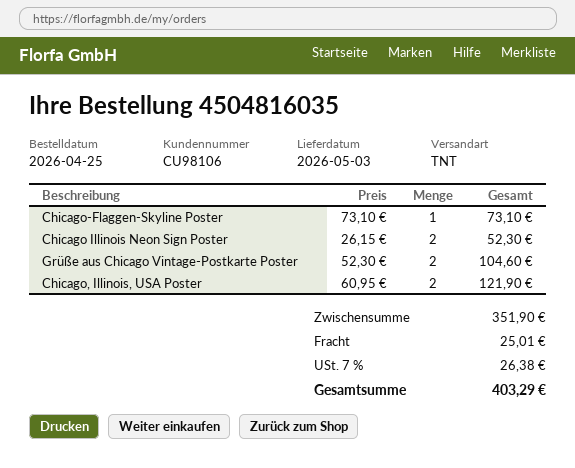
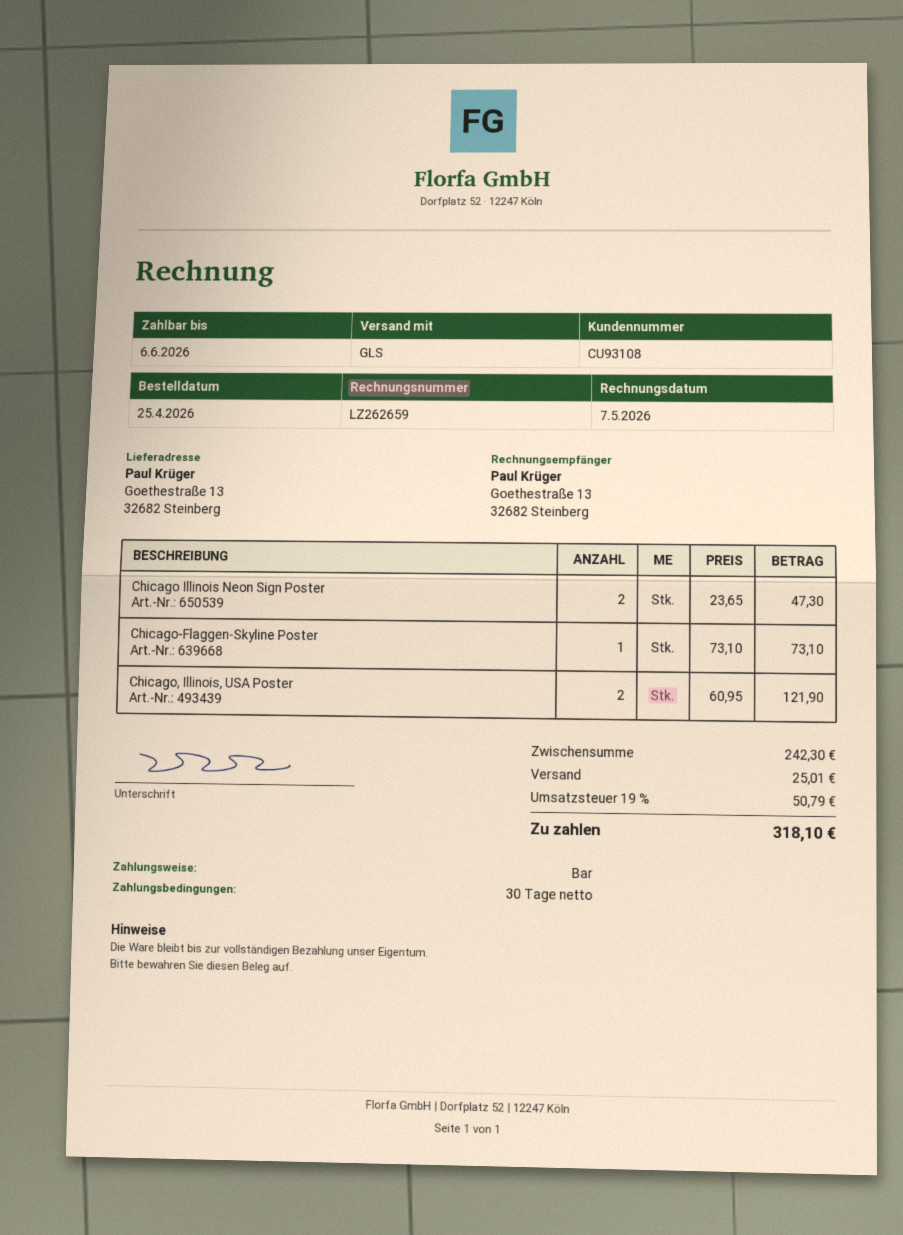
customer number: CU98106 -> CU93108
shipping method: TNT -> GLS
Chicago Illinois Neon Sign Poster: 2 x 26.15 = 52.30 -> 2 x 23.65 = 47.30
Grüße aus Chicago Vintage-Postkarte Poster: 2 x 52.30 = 104.60 -> none
subtotal: 351.90 -> 242.30
tax: 7% = 26.38 -> 19% = 50.79
total: 403.29 -> 318.10

